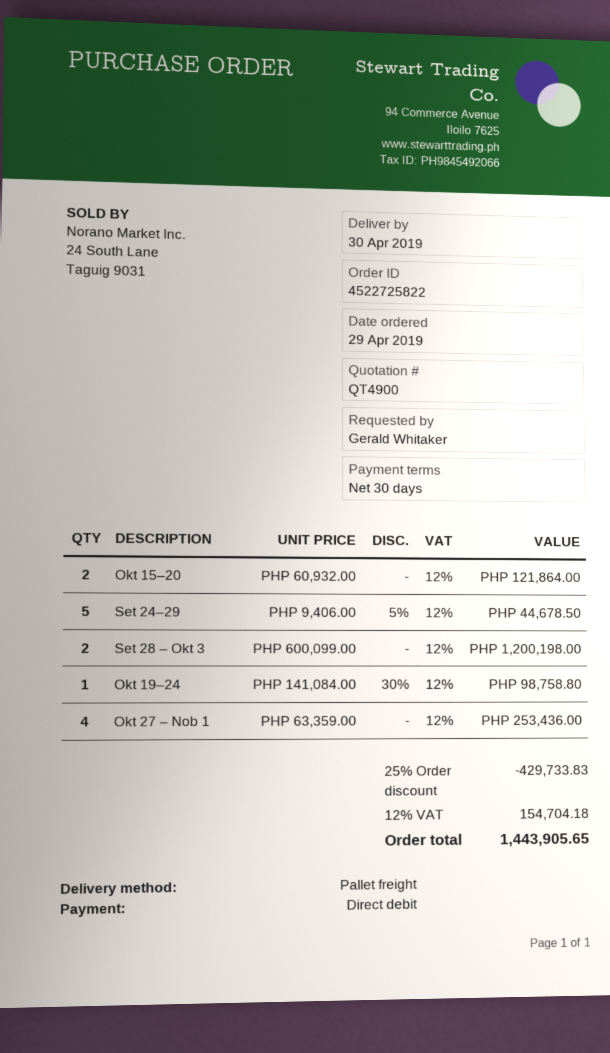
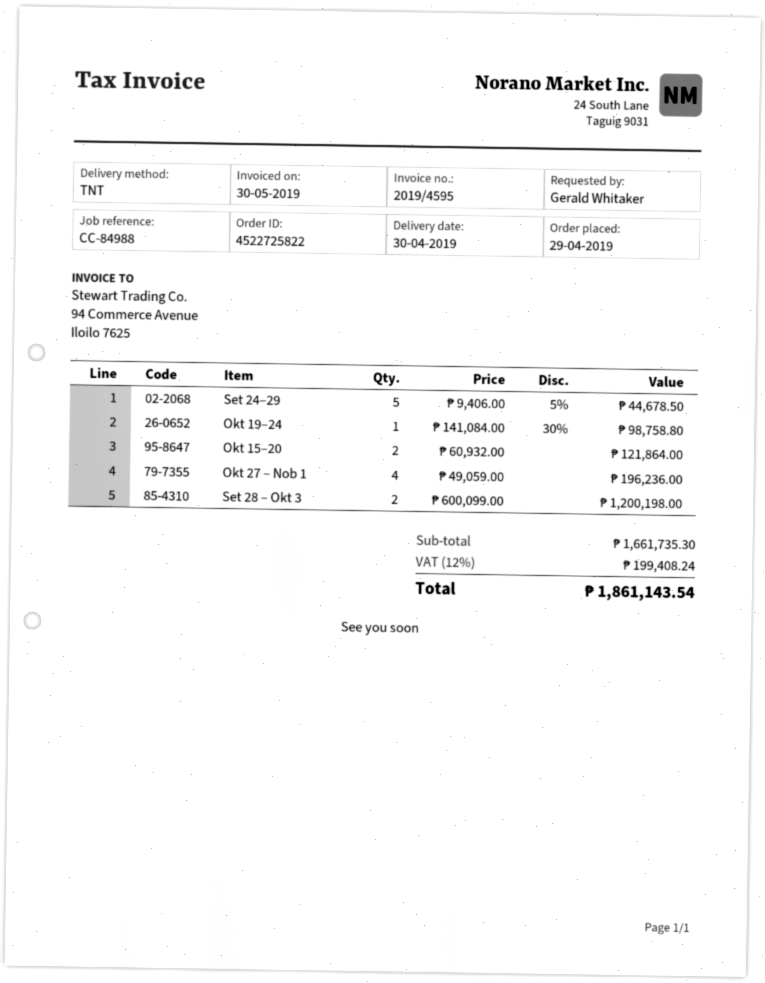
shipping method: pallet freight -> TNT
Okt 27 – Nob 1: 4 x 63359.00 = 253436.00 -> 4 x 49059.00 = 196236.00
discount: 25% = 429733.83 -> none
tax: 12% = 154704.18 -> 12% = 199408.24
total: 1443905.65 -> 1861143.54

